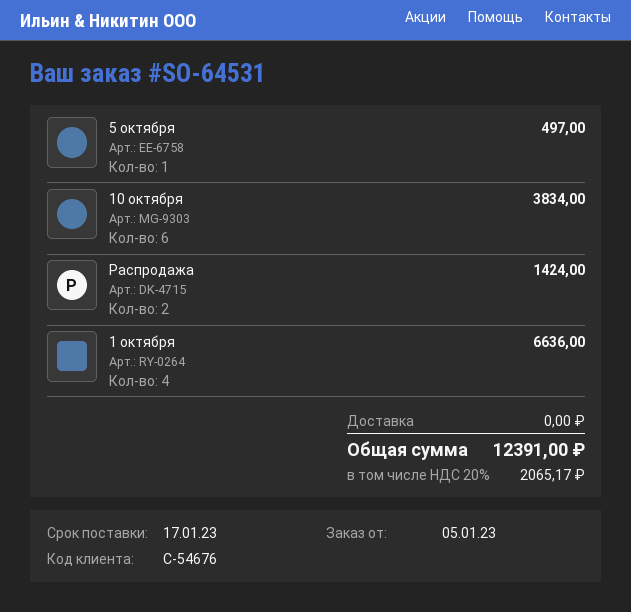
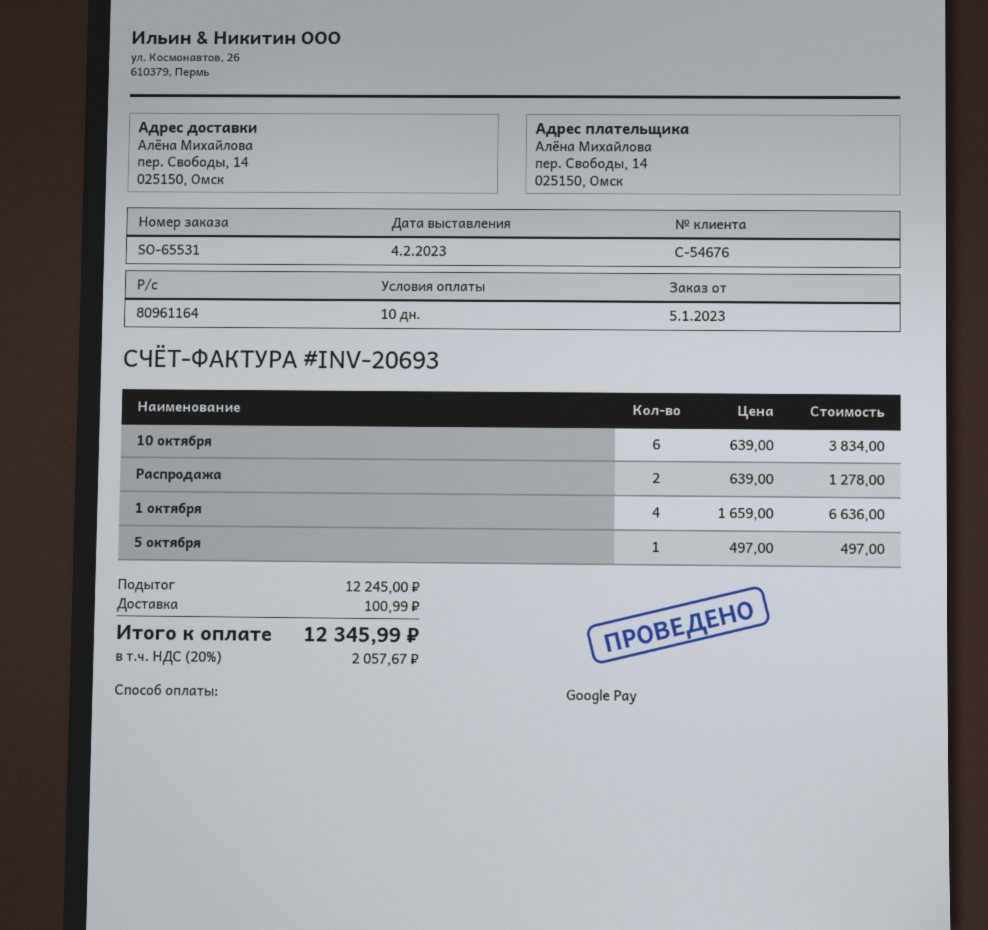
order number: SO-64531 -> SO-65531
Распродажа: 2 for 1424.00 -> 2 for 1278.00
shipping: 0.00 -> 100.99
tax: 20% = 2065.17 -> 20% = 2057.67
total: 12391.00 -> 12345.99

